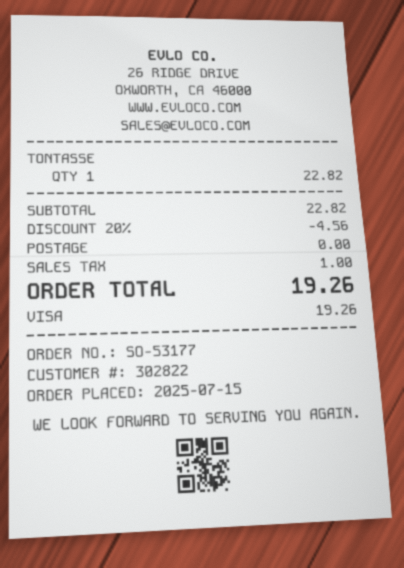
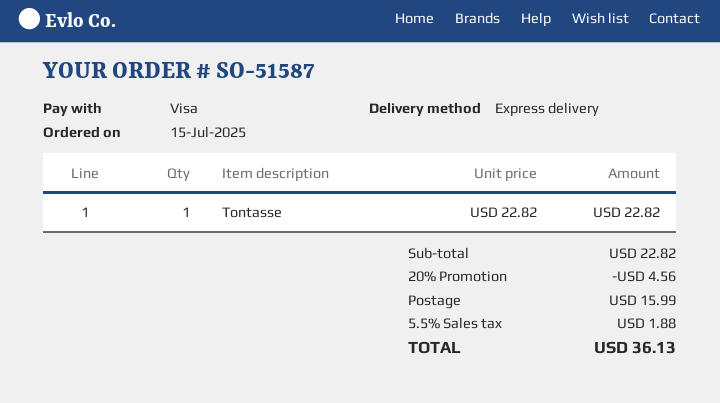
order number: SO-53177 -> SO-51587
shipping: 0.00 -> 15.99
tax: 1.00 -> 1.88
total: 19.26 -> 36.13

